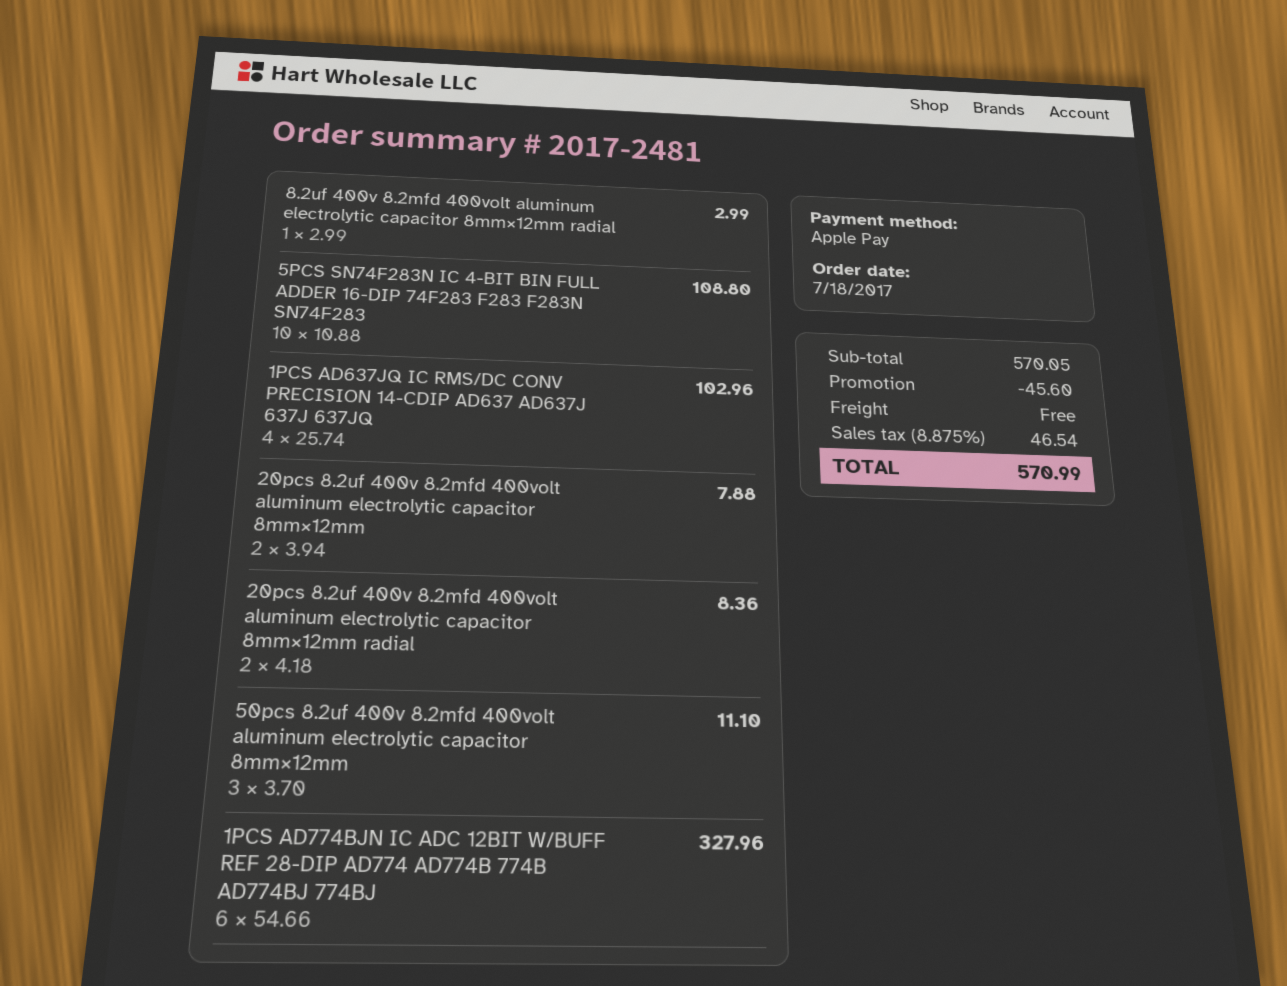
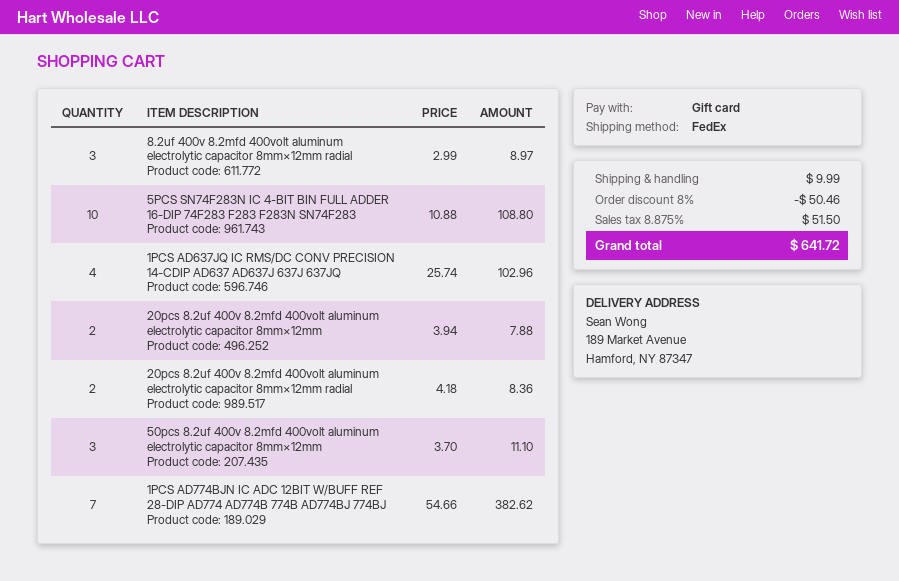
payment method: Apple Pay -> gift card
8.2uf 400v 8.2mfd 400volt aluminum electrolytic capacitor 8mm×12mm radial: 1 x 2.99 = 2.99 -> 3 x 2.99 = 8.97
1PCS AD774BJN IC ADC 12BIT W/BUFF REF 28-DIP AD774 AD774B 774B AD774BJ 774BJ: 6 x 54.66 = 327.96 -> 7 x 54.66 = 382.62
discount: 45.60 -> 50.46
shipping: 0.00 -> 9.99
tax: 8.875% = 46.54 -> 8.875% = 51.50
total: 570.99 -> 641.72

